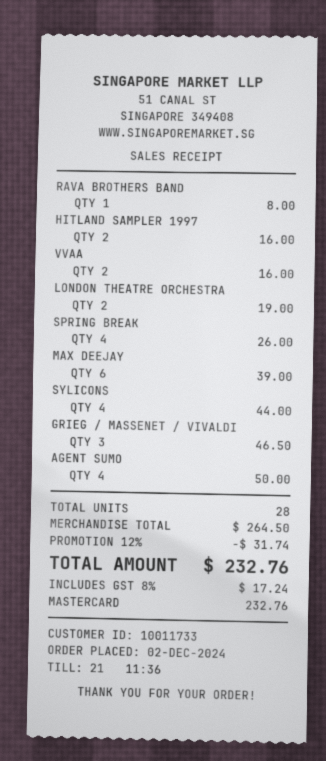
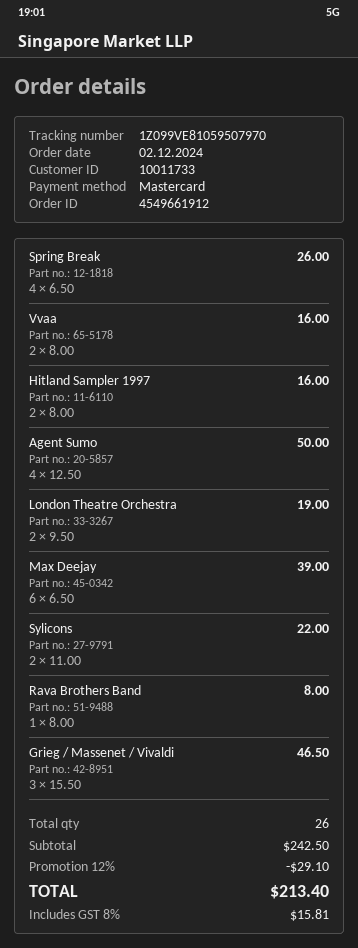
SYLICONS: 4 for 44.00 -> 2 for 22.00
total quantity: 28 -> 26
subtotal: 264.50 -> 242.50
discount: 12% = 31.74 -> 12% = 29.10
tax: 8% = 17.24 -> 8% = 15.81
total: 232.76 -> 213.40

